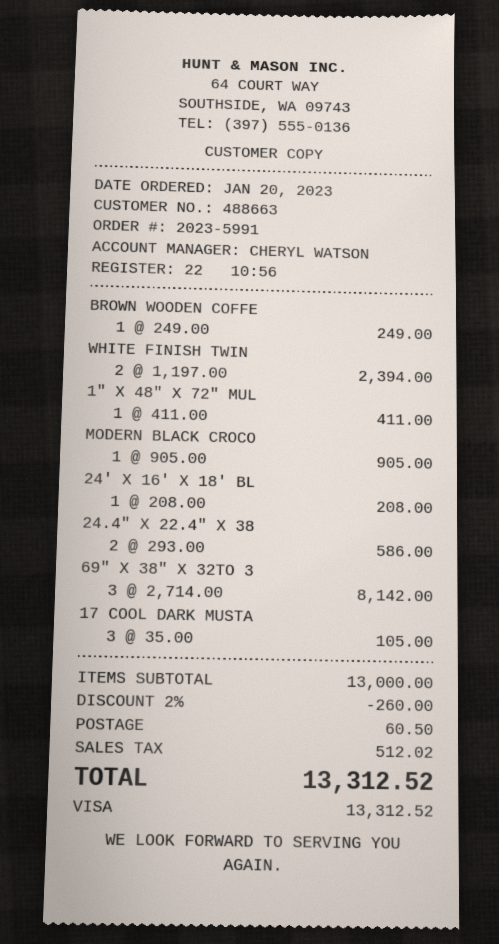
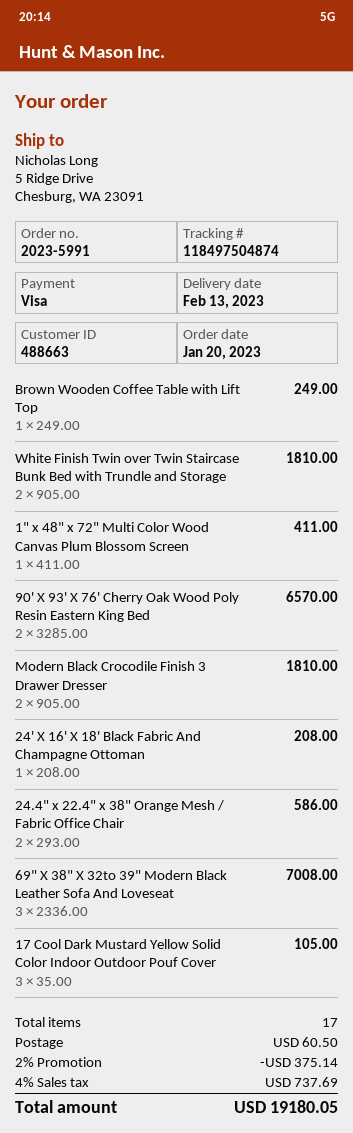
WHITE FINISH TWIN: 2 x 1197.00 = 2394.00 -> 2 x 905.00 = 1810.00
MODERN BLACK CROCO: 1 x 905.00 = 905.00 -> 2 x 905.00 = 1810.00
69" X 38" X 32TO 3: 3 x 2714.00 = 8142.00 -> 3 x 2336.00 = 7008.00
90' X 93' X 76' Cherry Oak Wood Poly Resin Eastern King Bed: none -> 2 x 3285.00 = 6570.00
discount: 2% = 260.00 -> 2% = 375.14
tax: 512.02 -> 737.69
total: 13312.52 -> 19180.05

